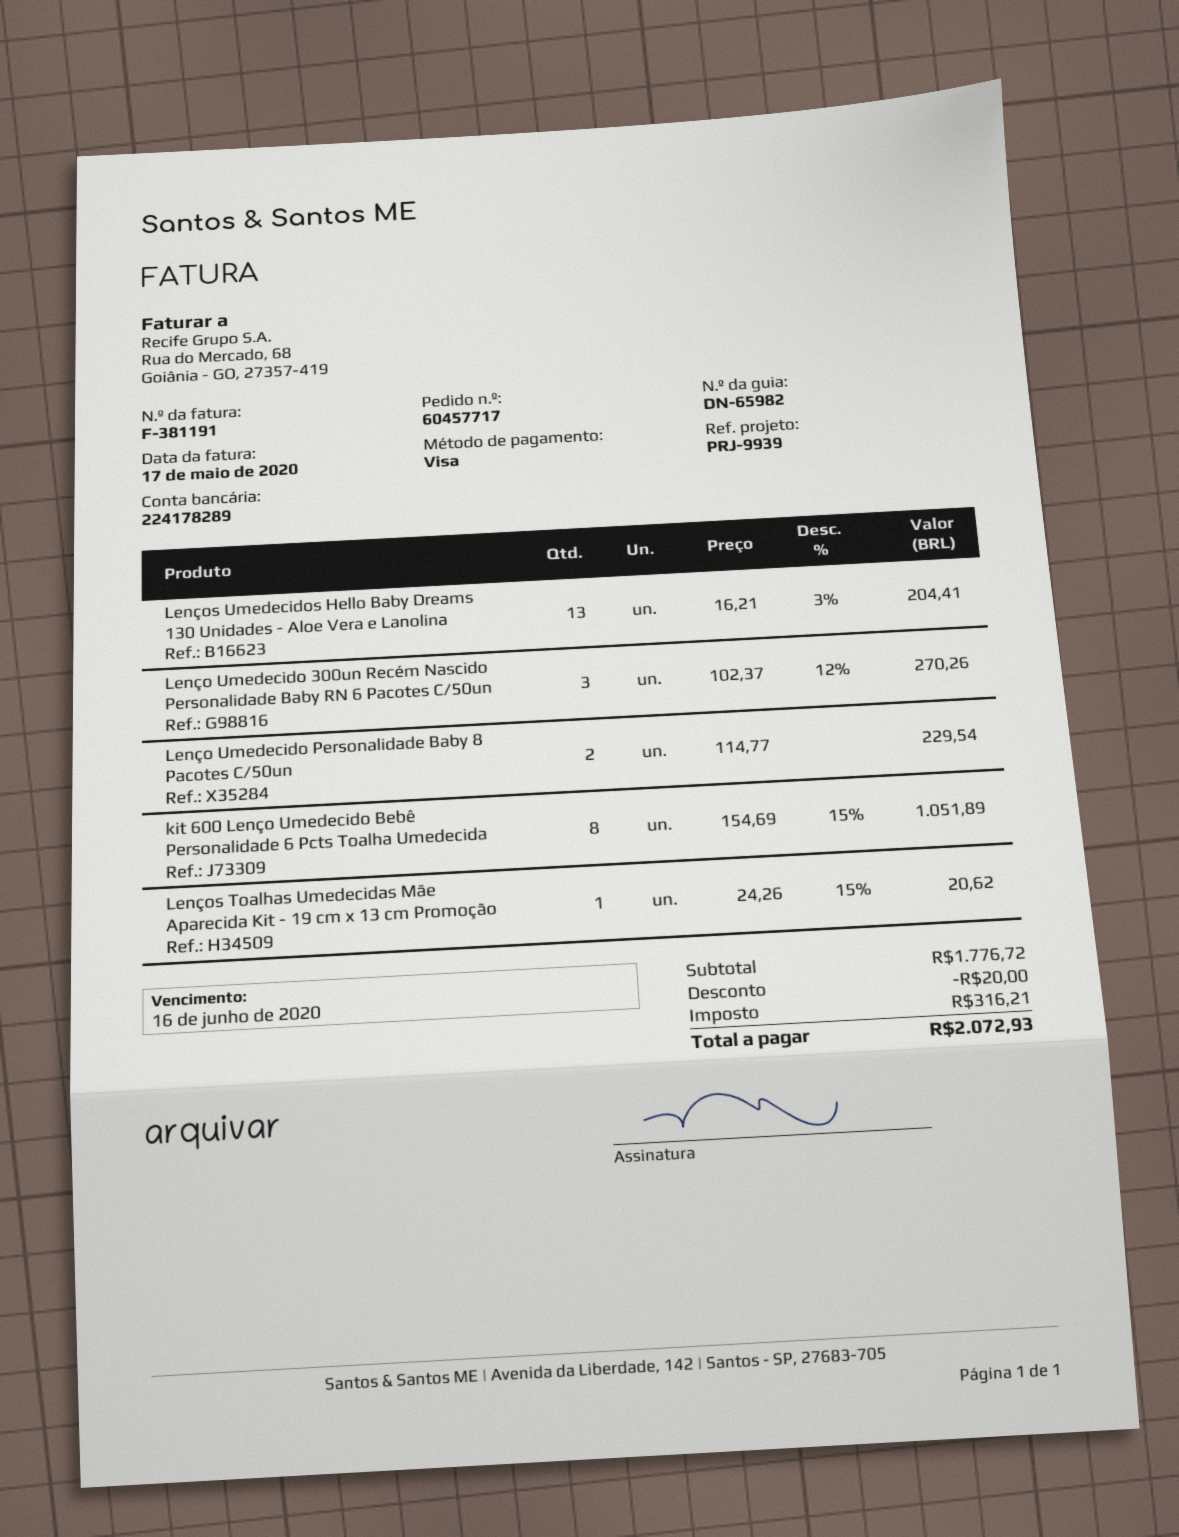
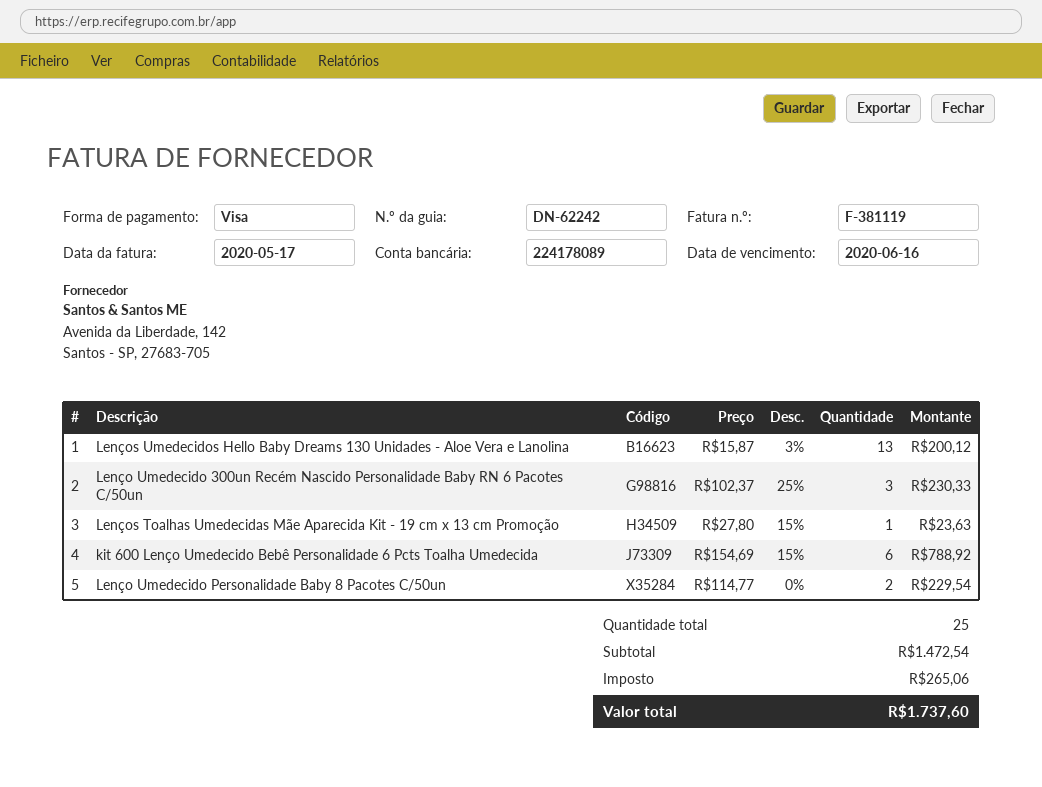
delivery note number: DN-65982 -> DN-62242
invoice number: F-381191 -> F-381119
bank account: 224178289 -> 224178089
Lenços Umedecidos Hello Baby Dreams 130 Unidades - Aloe Vera e Lanolina: 13 x 16.21 - 3% = 204.41 -> 13 x 15.87 - 3% = 200.12
Lenço Umedecido 300un Recém Nascido Personalidade Baby RN 6 Pacotes C/50un: 3 x 102.37 - 12% = 270.26 -> 3 x 102.37 - 25% = 230.33
kit 600 Lenço Umedecido Bebê Personalidade 6 Pcts Toalha Umedecida: 8 x 154.69 - 15% = 1051.89 -> 6 x 154.69 - 15% = 788.92
Lenços Toalhas Umedecidas Mãe Aparecida Kit - 19 cm x 13 cm Promoção: 1 x 24.26 - 15% = 20.62 -> 1 x 27.80 - 15% = 23.63
subtotal: 1776.72 -> 1472.54
discount: 20.00 -> none
tax: 316.21 -> 265.06
total: 2072.93 -> 1737.60

